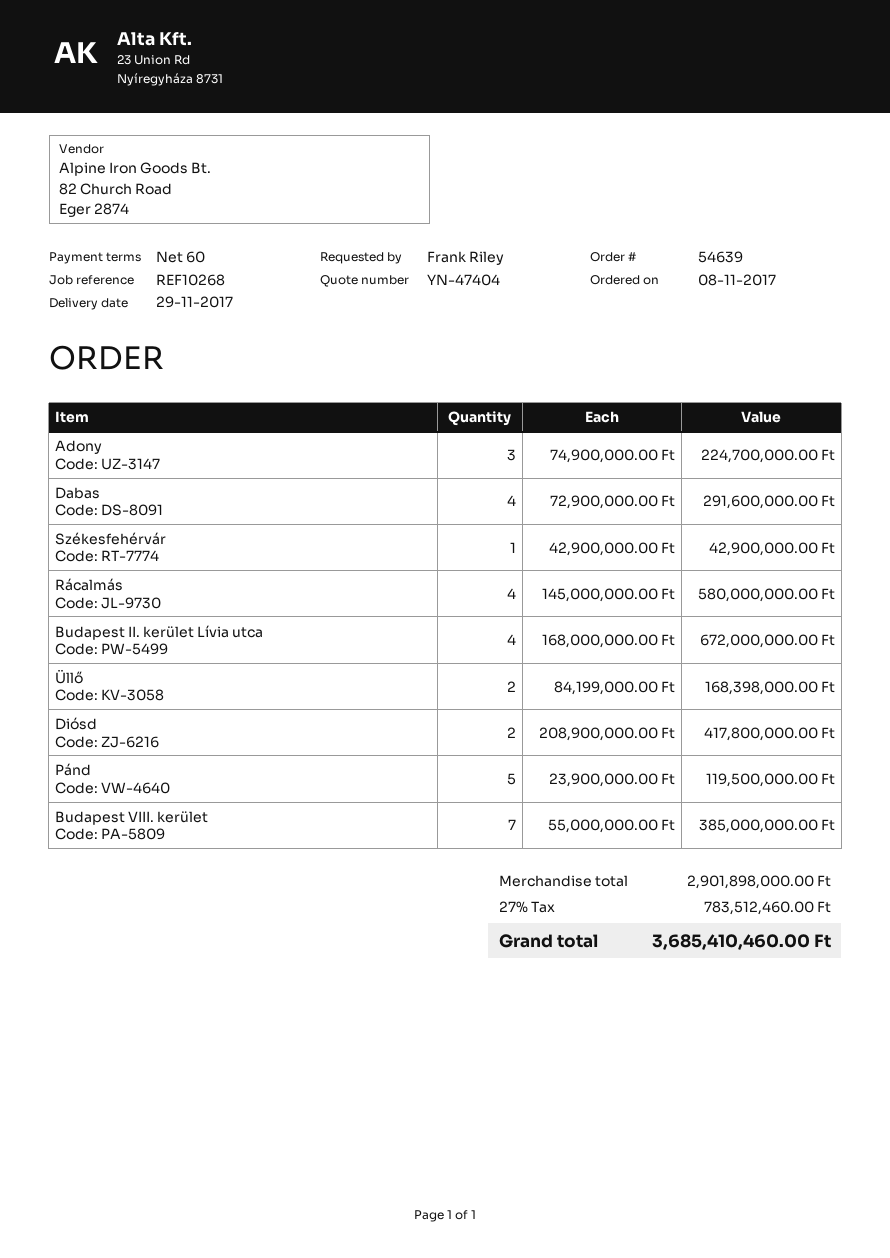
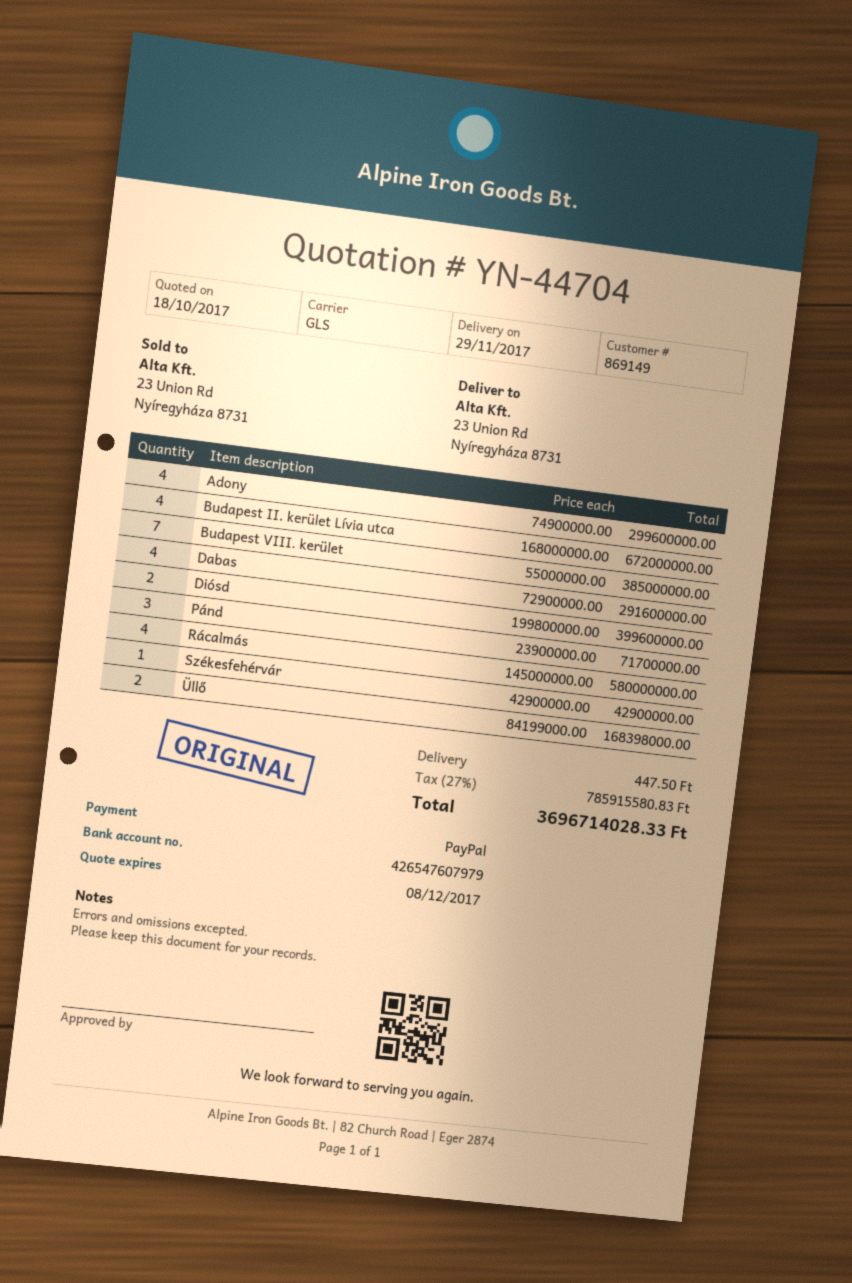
quote number: YN-47404 -> YN-44704
Adony: 3 x 74900000.00 = 224700000.00 -> 4 x 74900000.00 = 299600000.00
Diósd: 2 x 208900000.00 = 417800000.00 -> 2 x 199800000.00 = 399600000.00
Pánd: 5 x 23900000.00 = 119500000.00 -> 3 x 23900000.00 = 71700000.00
shipping: none -> 447.50
tax: 27% = 783512460.00 -> 27% = 785915580.83
total: 3685410460.00 -> 3696714028.33

